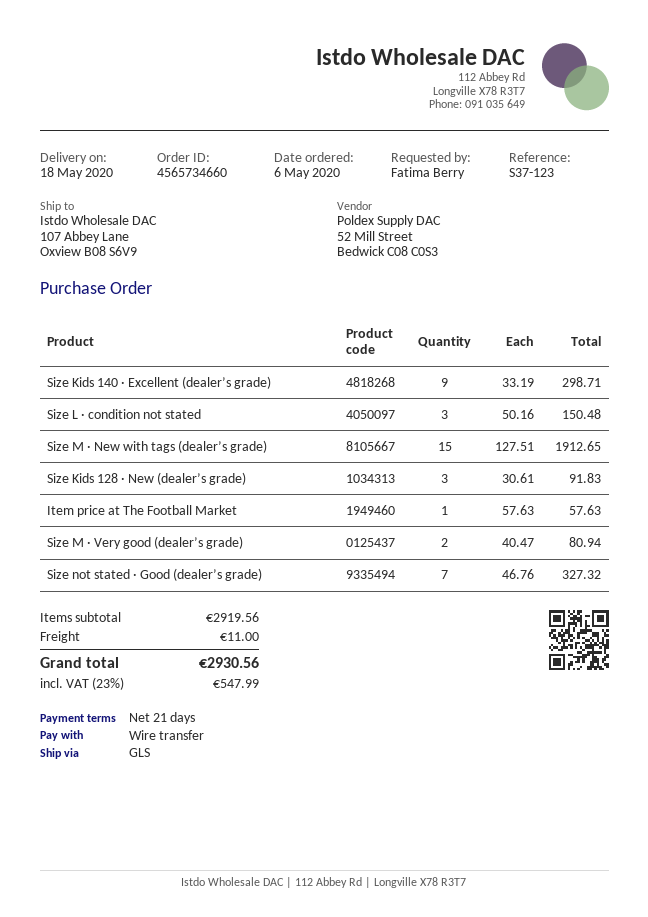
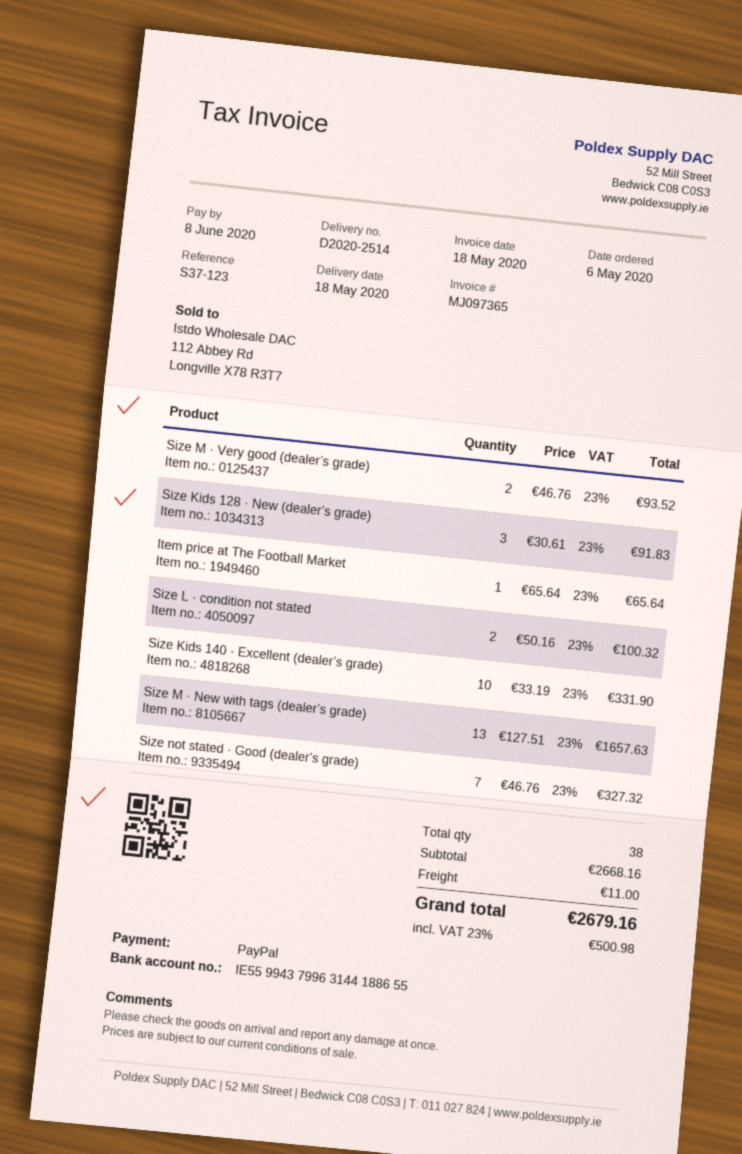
payment method: bank transfer -> PayPal
Size Kids 140 · Excellent (dealer’s grade): 9 x 33.19 = 298.71 -> 10 x 33.19 = 331.90
Size L · condition not stated: 3 x 50.16 = 150.48 -> 2 x 50.16 = 100.32
Size M · New with tags (dealer’s grade): 15 x 127.51 = 1912.65 -> 13 x 127.51 = 1657.63
Item price at The Football Market: 1 x 57.63 = 57.63 -> 1 x 65.64 = 65.64
Size M · Very good (dealer’s grade): 2 x 40.47 = 80.94 -> 2 x 46.76 = 93.52
subtotal: 2919.56 -> 2668.16
tax: 23% = 547.99 -> 23% = 500.98
total: 2930.56 -> 2679.16

